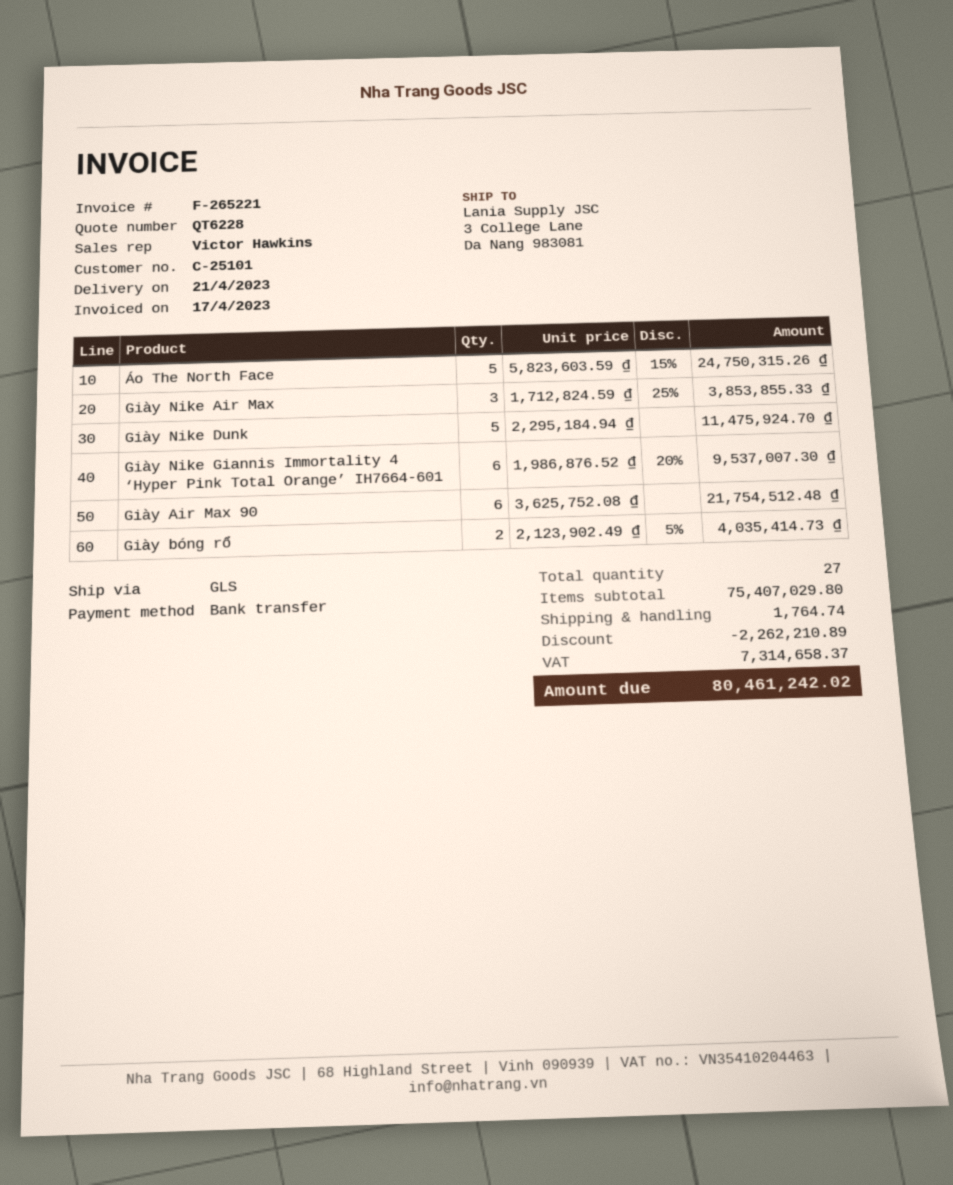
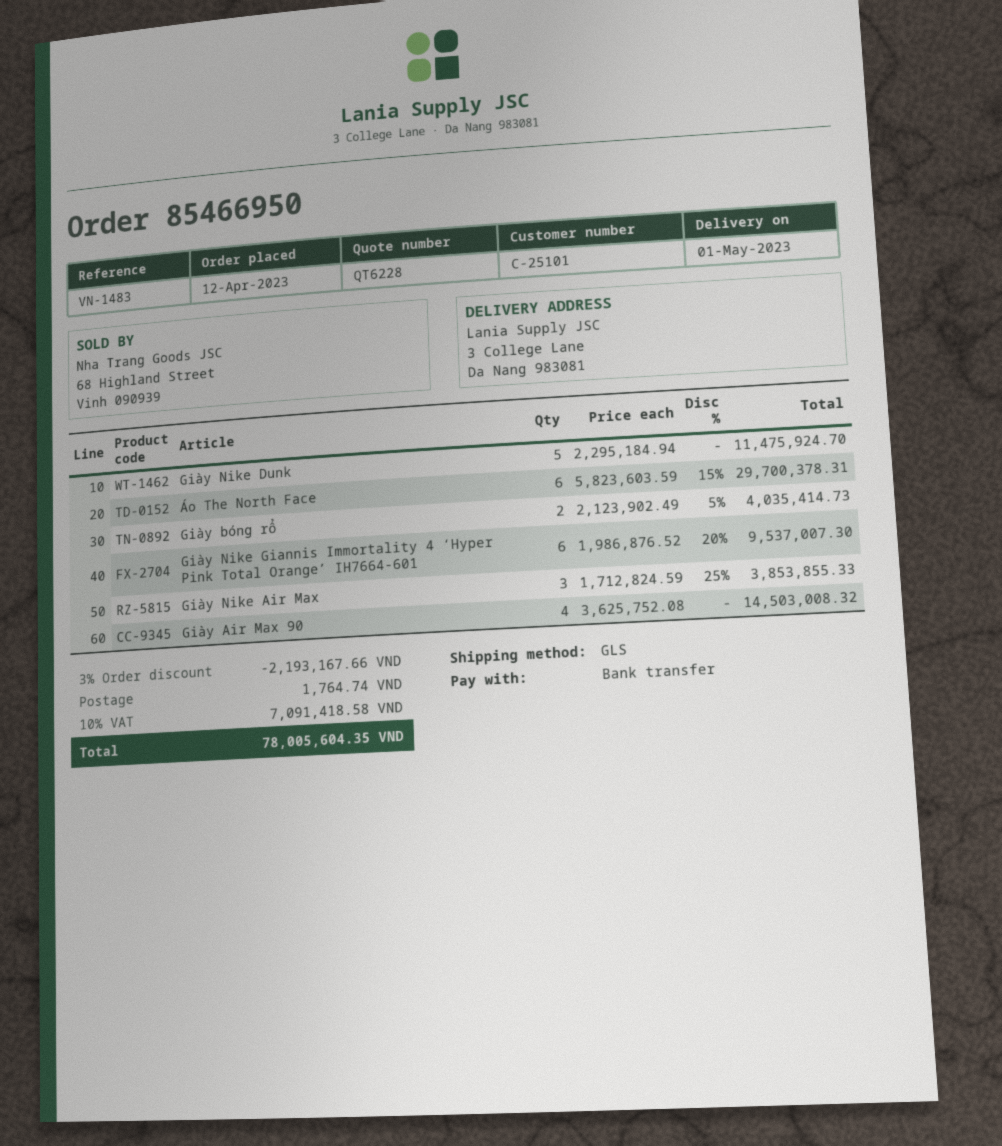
delivery date: 2023-04-21 -> 2023-05-01
Áo The North Face: 5 x 5823603.59 - 15% = 24750315.26 -> 6 x 5823603.59 - 15% = 29700378.31
Giày Air Max 90: 6 x 3625752.08 = 21754512.48 -> 4 x 3625752.08 = 14503008.32
discount: 2262210.89 -> 2193167.66
tax: 7314658.37 -> 7091418.58
total: 80461242.02 -> 78005604.35

